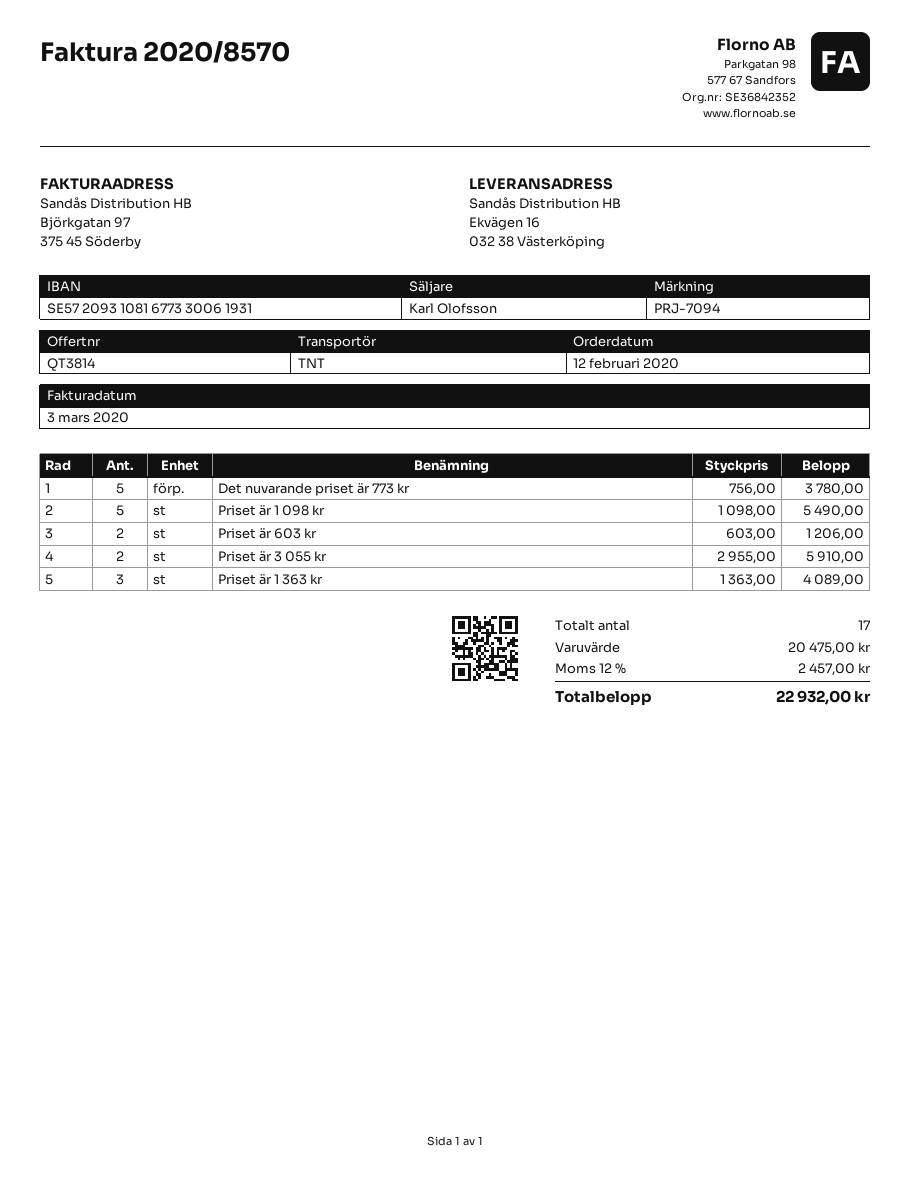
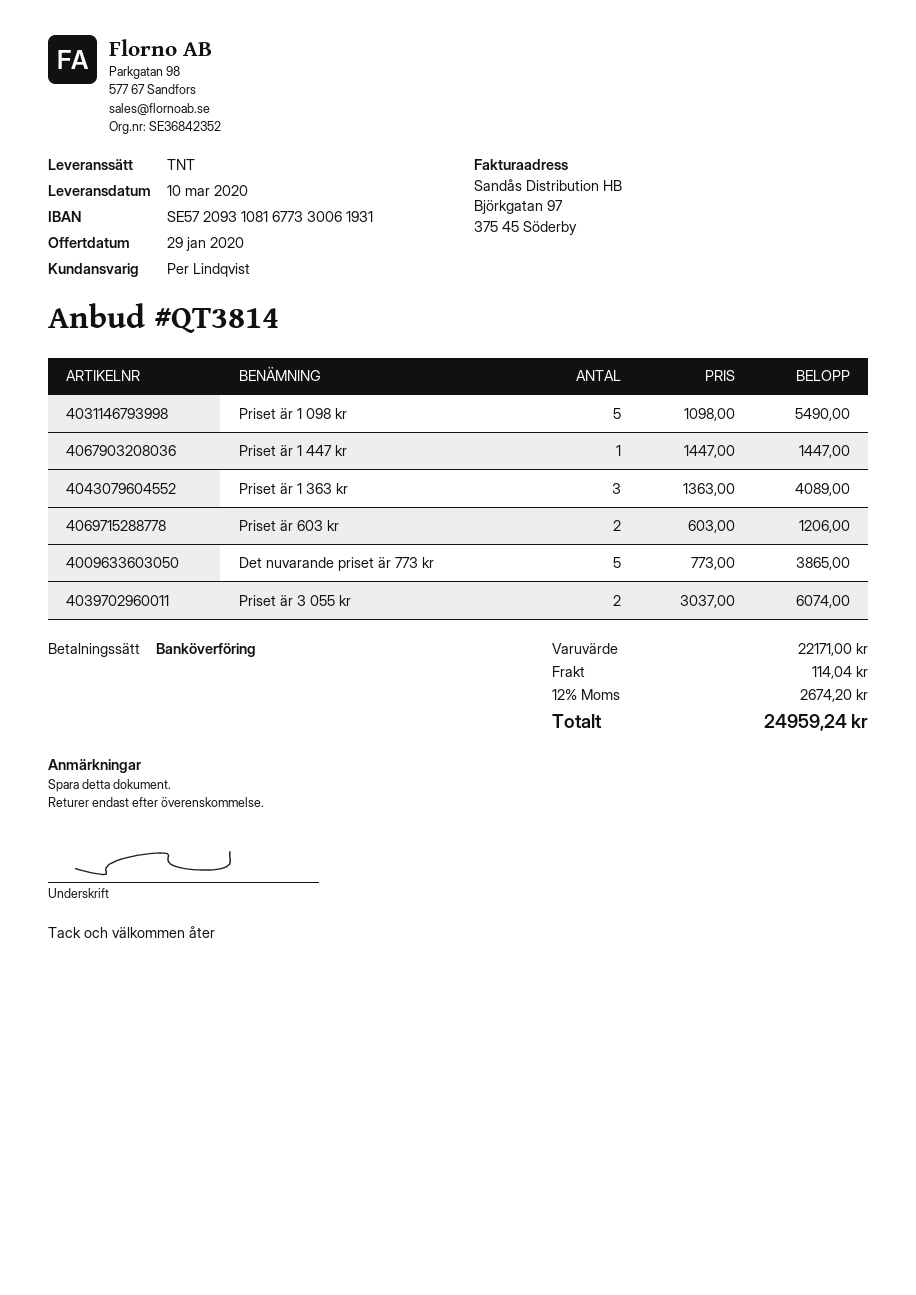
sales rep: Karl Olofsson -> Per Lindqvist
Det nuvarande priset är 773 kr: 5 x 756.00 = 3780.00 -> 5 x 773.00 = 3865.00
Priset är 3 055 kr: 2 x 2955.00 = 5910.00 -> 2 x 3037.00 = 6074.00
Priset är 1 447 kr: none -> 1 x 1447.00 = 1447.00
subtotal: 20475.00 -> 22171.00
shipping: none -> 114.04
tax: 12% = 2457.00 -> 12% = 2674.20
total: 22932.00 -> 24959.24

